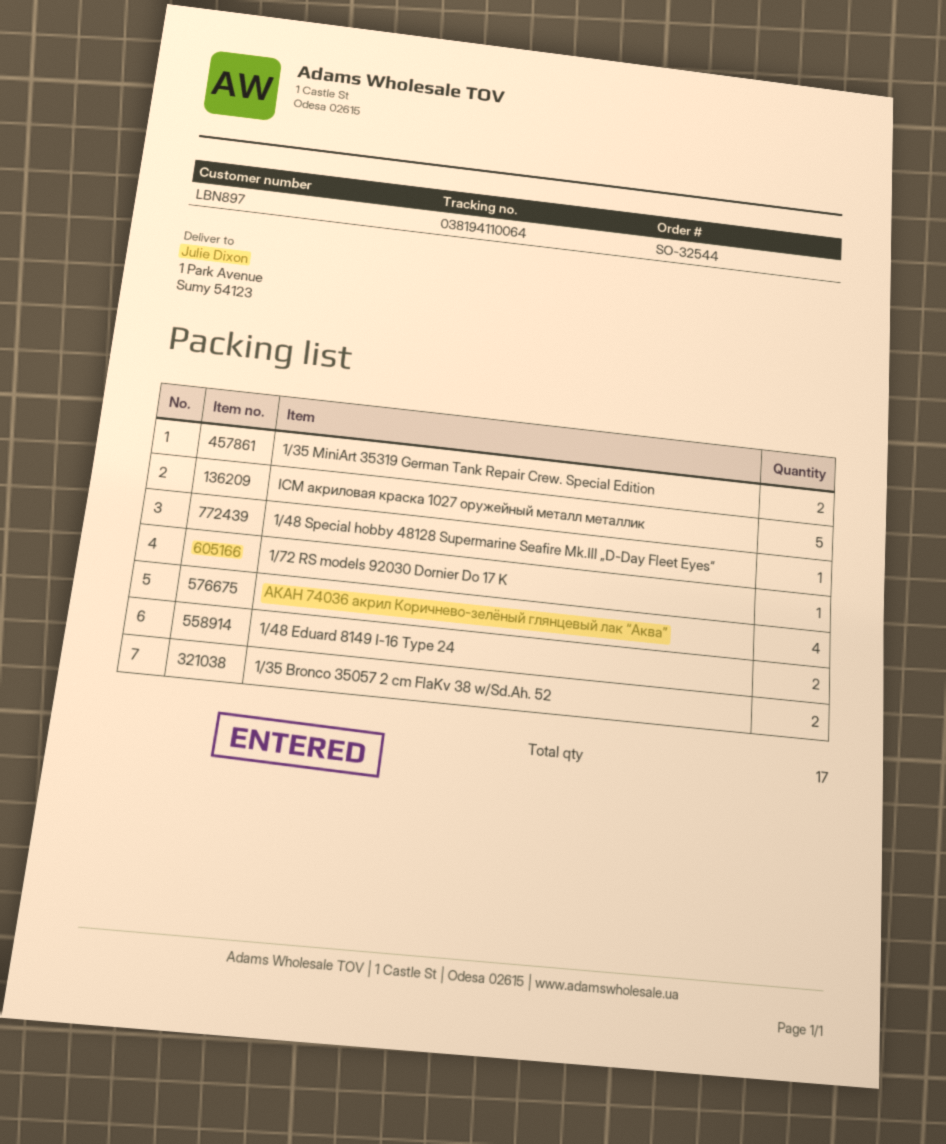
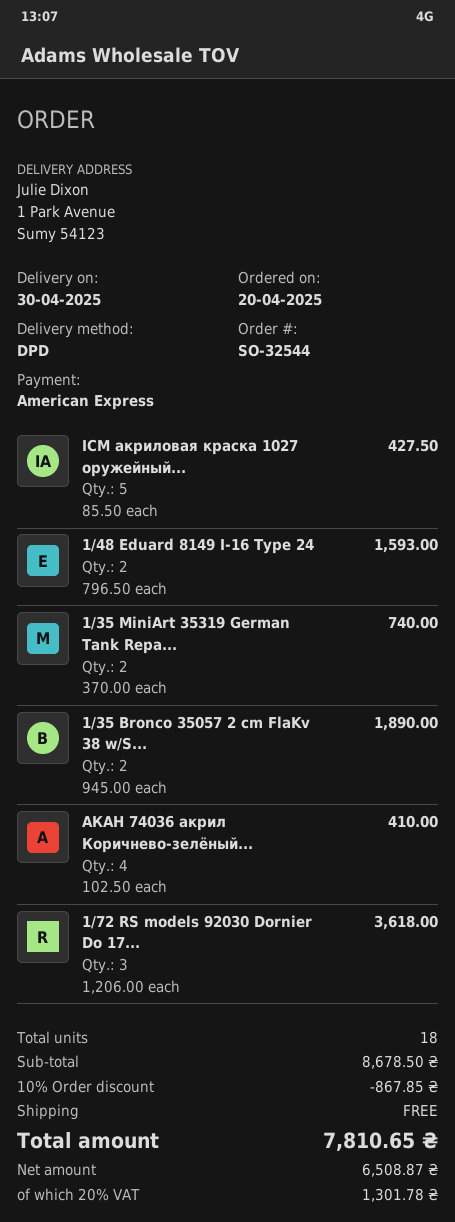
1/48 Special hobby 48128 Supermarine Seafire Mk.III „D-Day Fleet Eyes“: 1 -> none
1/72 RS models 92030 Dornier Do 17 K: 1 -> 3
total quantity: 17 -> 18

